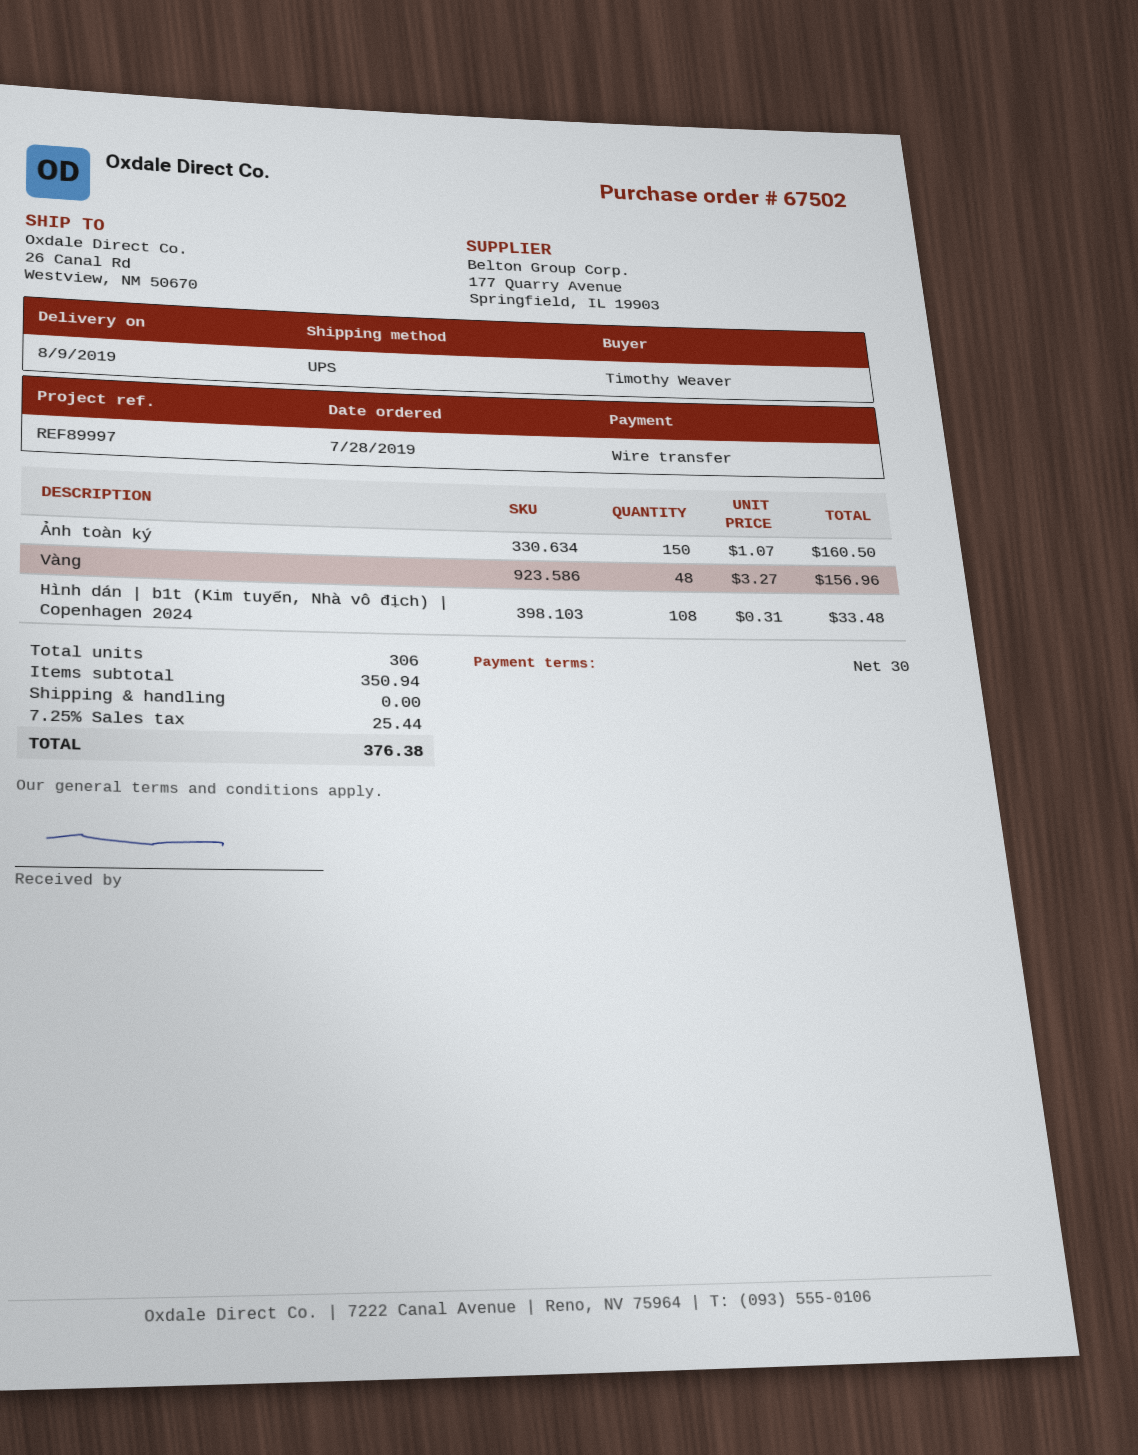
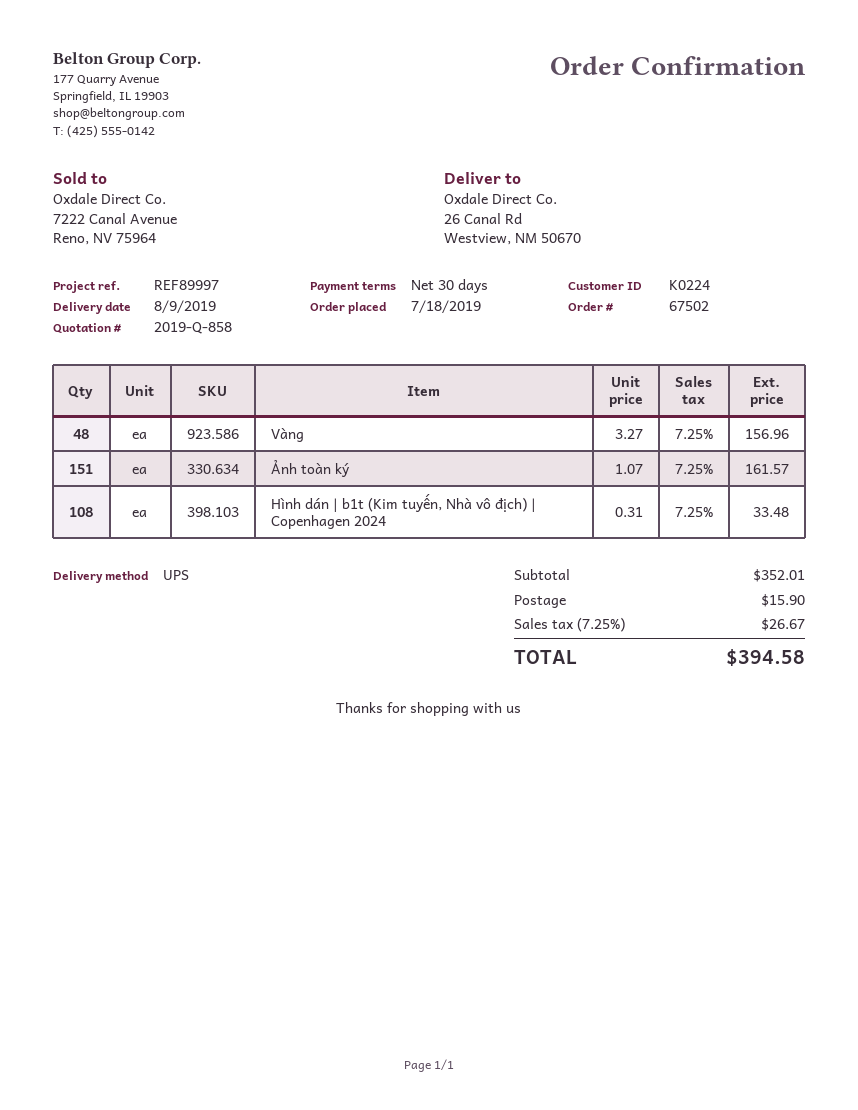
order date: 2019-07-28 -> 2019-07-18
Ảnh toàn ký: 150 x 1.07 = 160.50 -> 151 x 1.07 = 161.57
subtotal: 350.94 -> 352.01
shipping: 0.00 -> 15.90
tax: 7.25% = 25.44 -> 7.25% = 26.67
total: 376.38 -> 394.58

